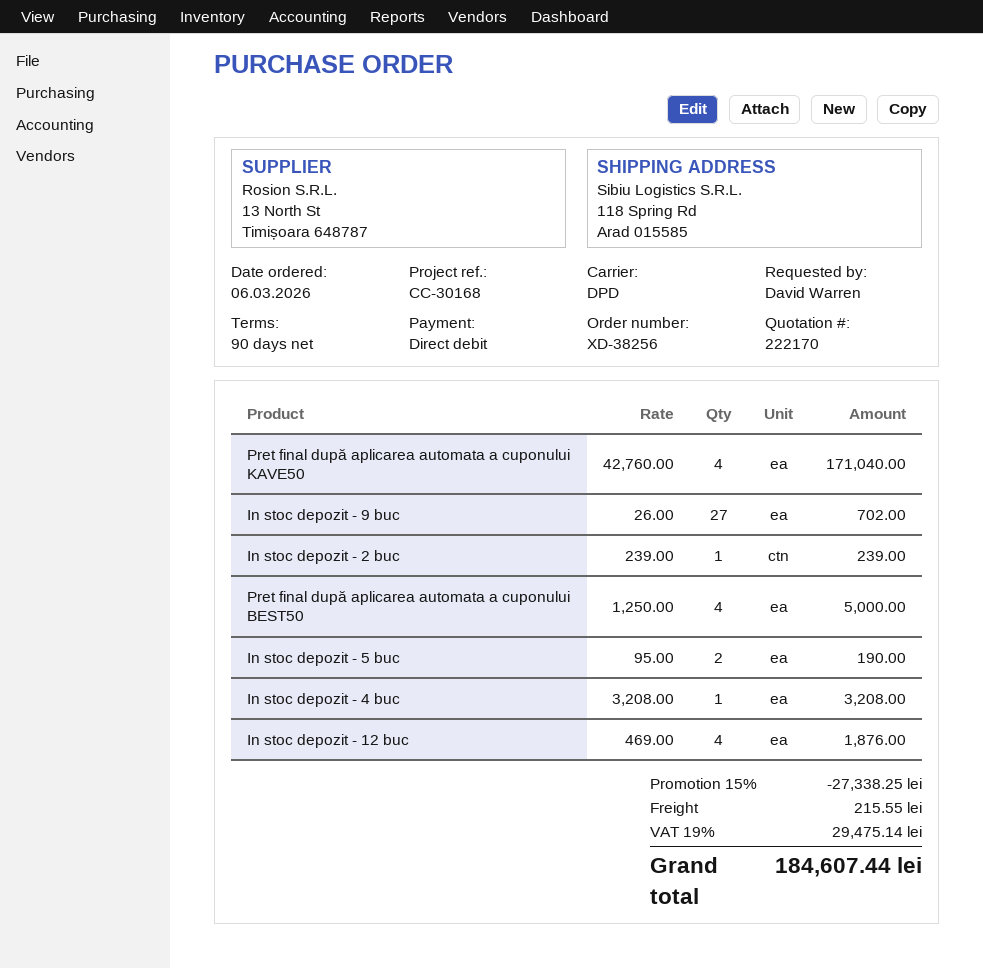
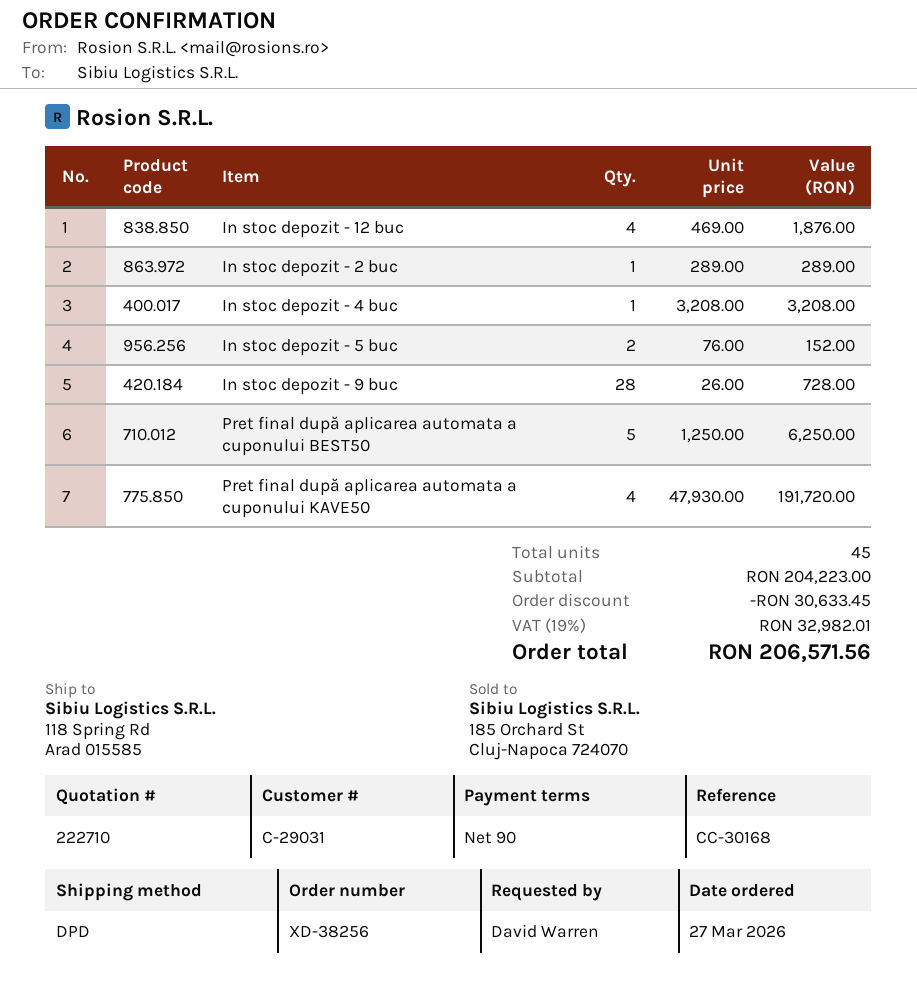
quote number: 222170 -> 222710
order date: 2026-03-06 -> 2026-03-27
Pret final după aplicarea automata a cuponului KAVE50: 4 x 42760.00 = 171040.00 -> 4 x 47930.00 = 191720.00
In stoc depozit - 9 buc: 27 x 26.00 = 702.00 -> 28 x 26.00 = 728.00
In stoc depozit - 2 buc: 1 x 239.00 = 239.00 -> 1 x 289.00 = 289.00
Pret final după aplicarea automata a cuponului BEST50: 4 x 1250.00 = 5000.00 -> 5 x 1250.00 = 6250.00
In stoc depozit - 5 buc: 2 x 95.00 = 190.00 -> 2 x 76.00 = 152.00
discount: 27338.25 -> 30633.45
shipping: 215.55 -> none
tax: 19% = 29475.14 -> 19% = 32982.01
total: 184607.44 -> 206571.56

